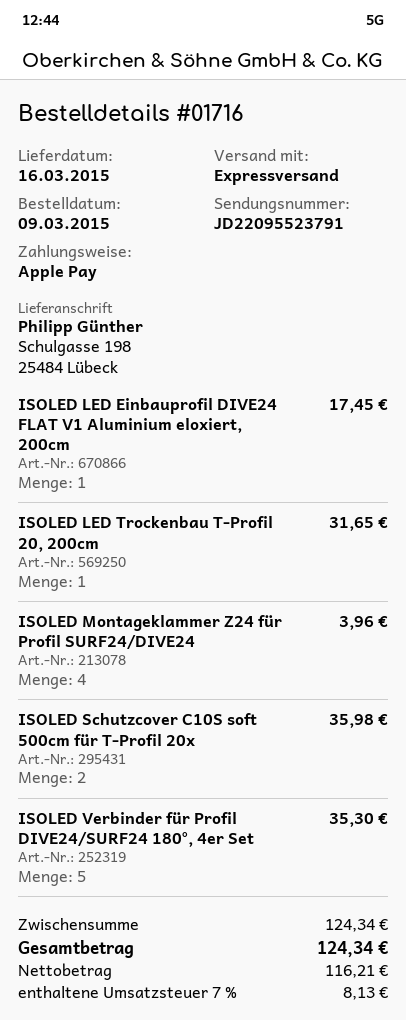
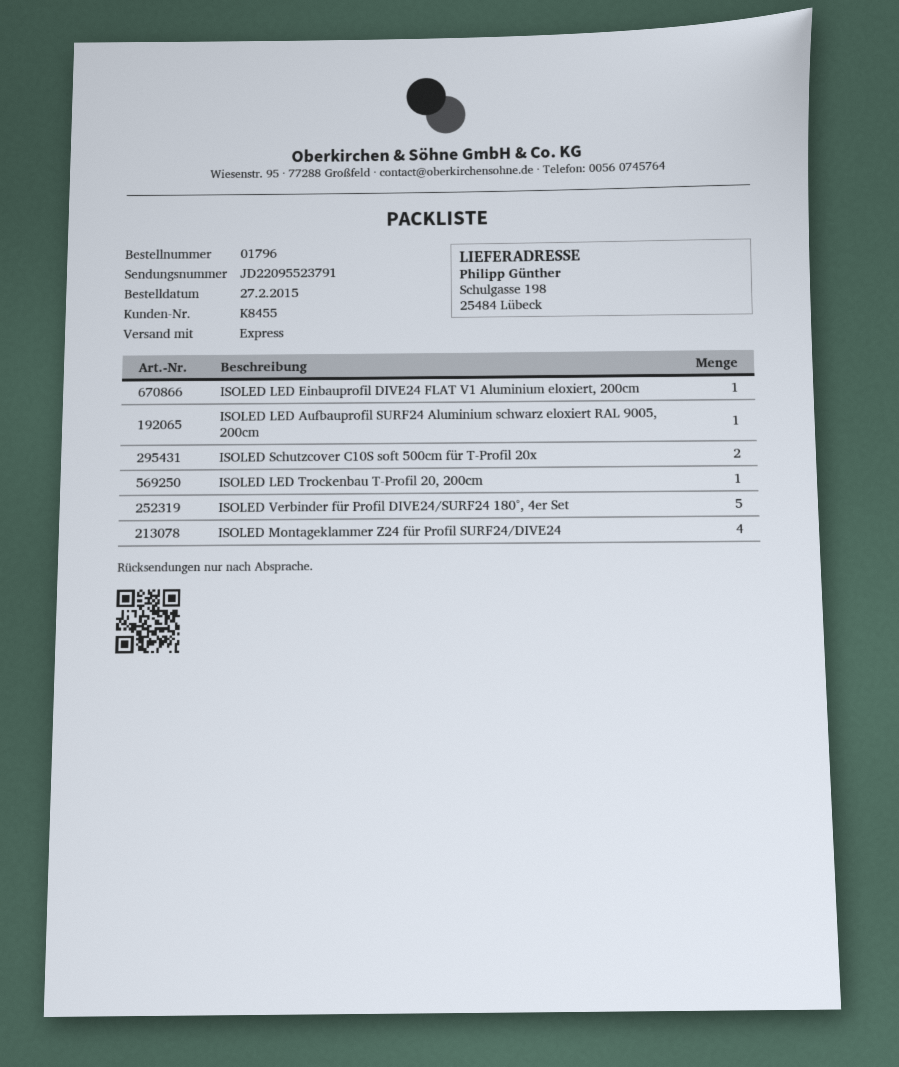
order number: 01716 -> 01796
order date: 2015-03-09 -> 2015-02-27
ISOLED LED Aufbauprofil SURF24 Aluminium schwarz eloxiert RAL 9005, 200cm: none -> 1

